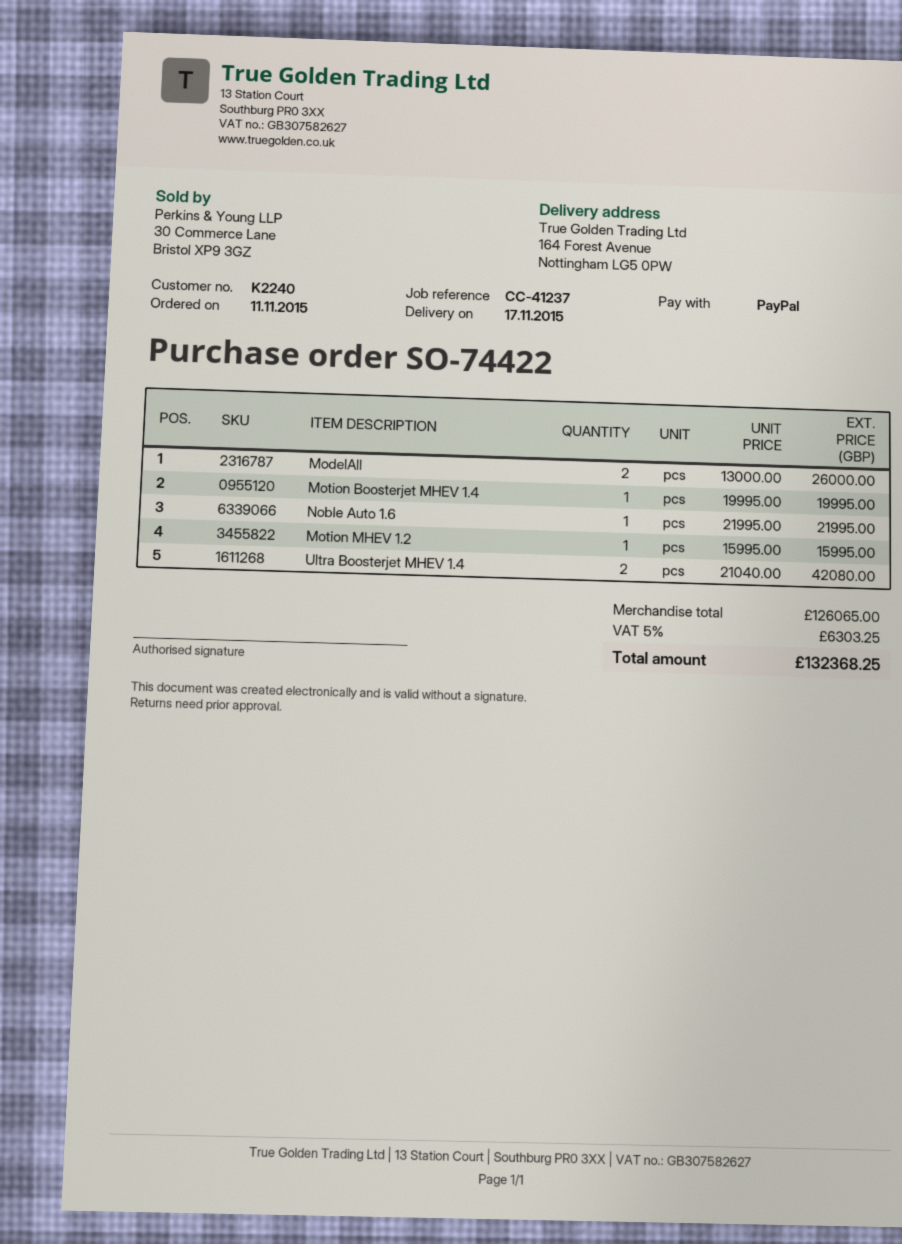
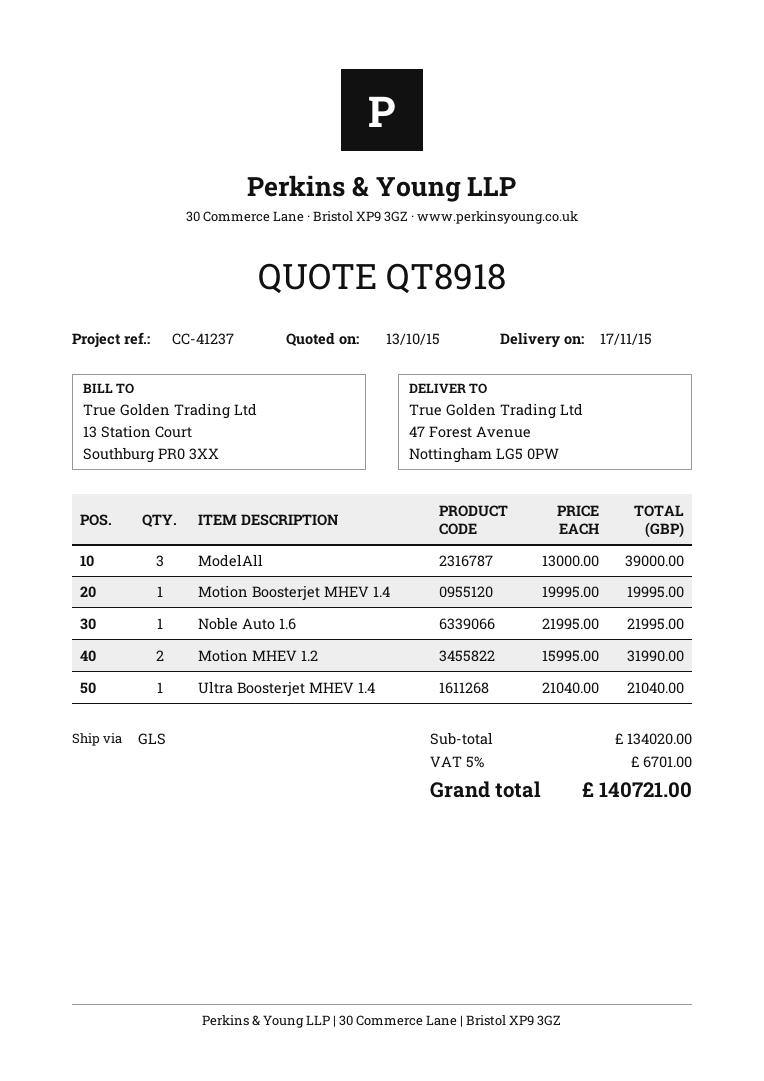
ship to: 164 Forest Avenue, Nottingham LG5 0PW -> 47 Forest Avenue, Nottingham LG5 0PW
ModelAll: 2 x 13000.00 = 26000.00 -> 3 x 13000.00 = 39000.00
Motion MHEV 1.2: 1 x 15995.00 = 15995.00 -> 2 x 15995.00 = 31990.00
Ultra Boosterjet MHEV 1.4: 2 x 21040.00 = 42080.00 -> 1 x 21040.00 = 21040.00
subtotal: 126065.00 -> 134020.00
tax: 5% = 6303.25 -> 5% = 6701.00
total: 132368.25 -> 140721.00

